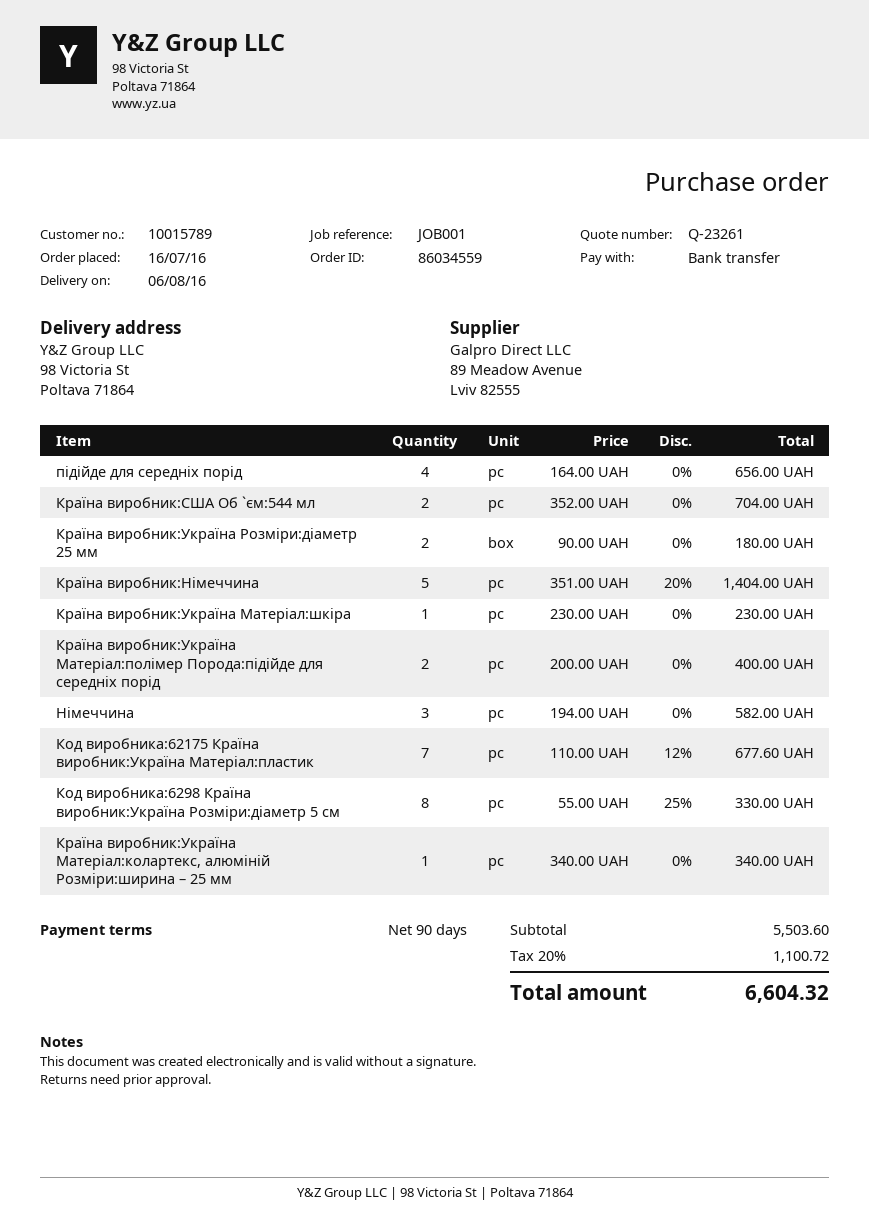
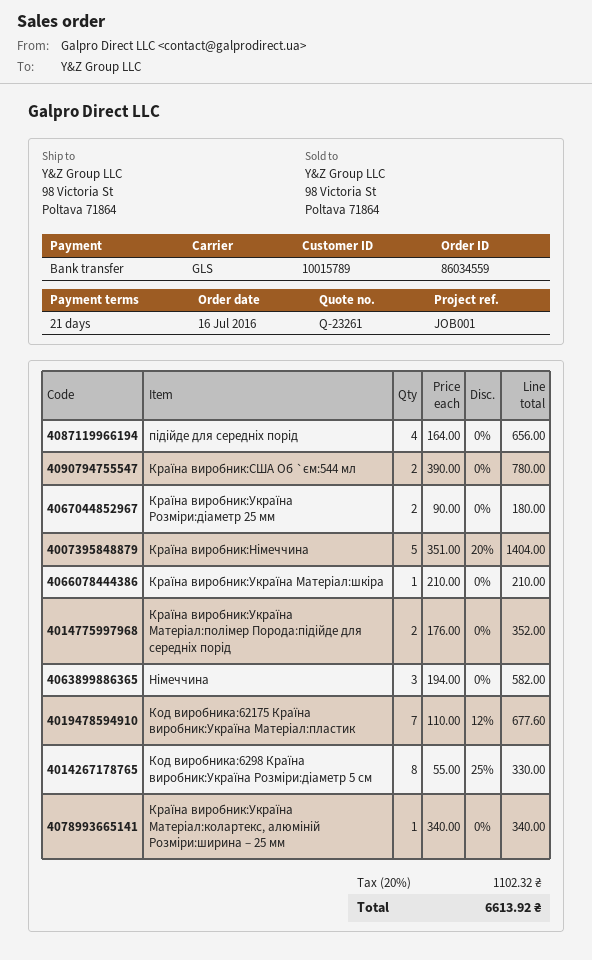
payment terms: 90 days -> 21 days
Країна виробник:США Об `єм:544 мл: 2 x 352.00 = 704.00 -> 2 x 390.00 = 780.00
Країна виробник:Україна Матеріал:шкіра: 1 x 230.00 = 230.00 -> 1 x 210.00 = 210.00
Країна виробник:Україна Матеріал:полімер Порода:підійде для середніх порід: 2 x 200.00 = 400.00 -> 2 x 176.00 = 352.00
tax: 20% = 1100.72 -> 20% = 1102.32
total: 6604.32 -> 6613.92

